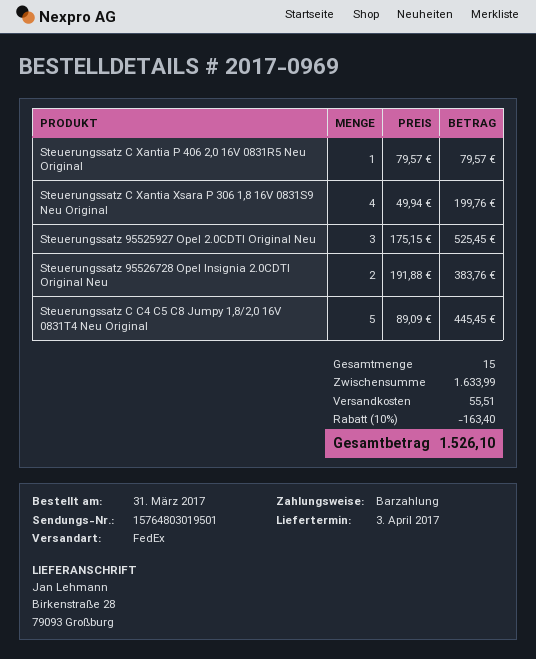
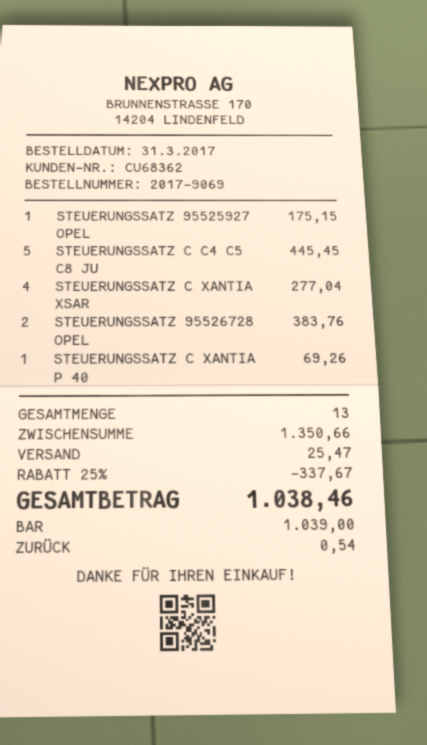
order number: 2017-0969 -> 2017-9069
Steuerungssatz C Xantia P 406 2,0 16V 0831R5 Neu Original: 1 for 79.57 -> 1 for 69.26
Steuerungssatz C Xantia Xsara P 306 1,8 16V 0831S9 Neu Original: 4 for 199.76 -> 4 for 277.04
Steuerungssatz 95525927 Opel 2.0CDTI Original Neu: 3 for 525.45 -> 1 for 175.15
total quantity: 15 -> 13
subtotal: 1633.99 -> 1350.66
discount: 10% = 163.40 -> 25% = 337.67
shipping: 55.51 -> 25.47
total: 1526.10 -> 1038.46

